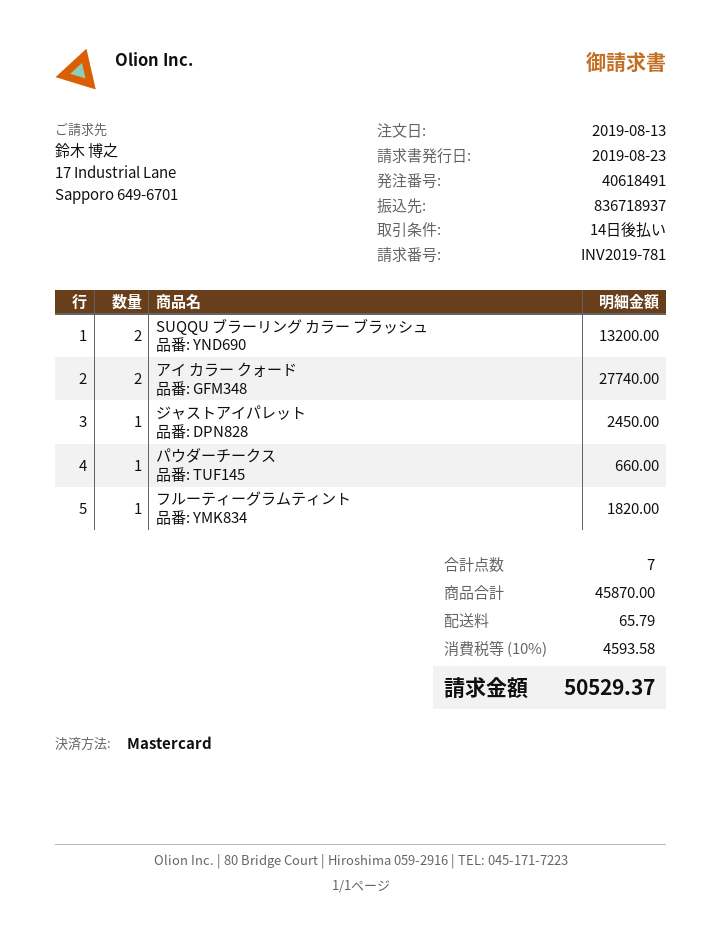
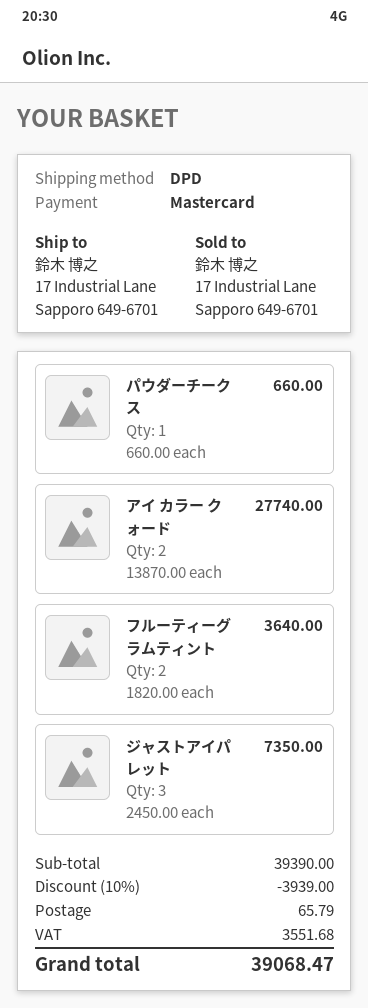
SUQQU ブラーリング カラー ブラッシュ: 2 for 13200.00 -> none
ジャストアイパレット: 1 for 2450.00 -> 3 for 7350.00
フルーティーグラムティント: 1 for 1820.00 -> 2 for 3640.00
subtotal: 45870.00 -> 39390.00
discount: none -> 10% = 3939.00
tax: 4593.58 -> 3551.68
total: 50529.37 -> 39068.47

